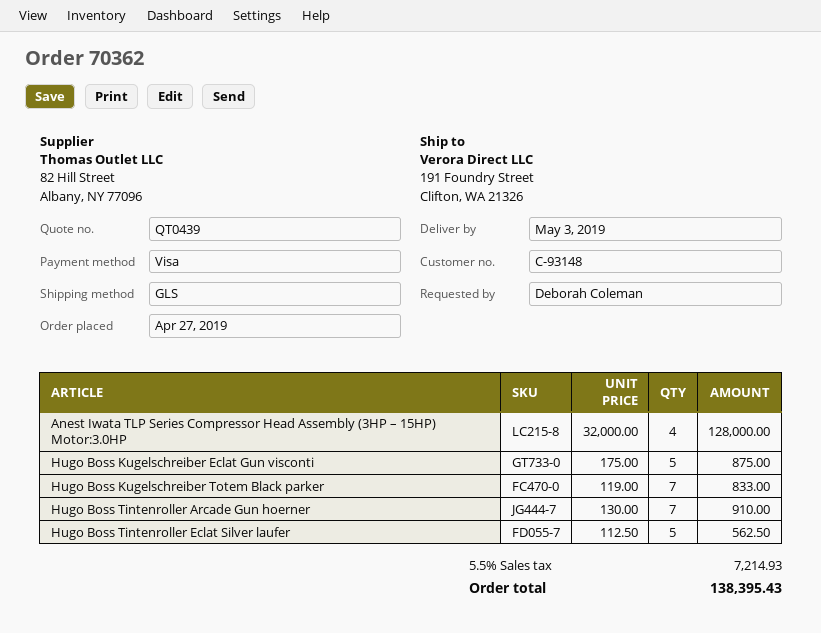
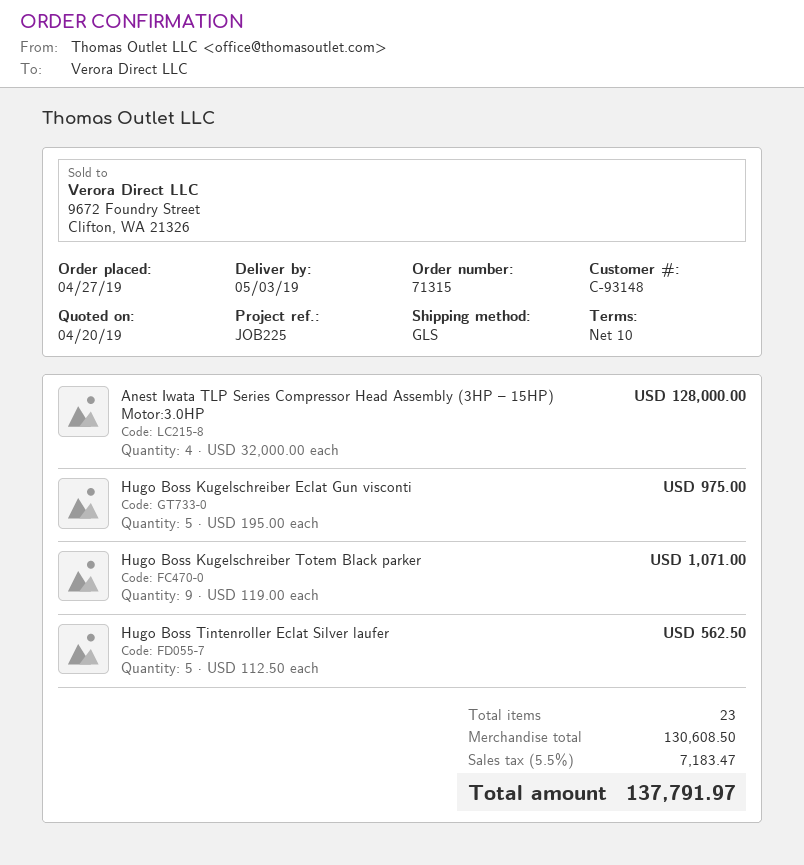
order number: 70362 -> 71315
Hugo Boss Kugelschreiber Eclat Gun visconti: 5 x 175.00 = 875.00 -> 5 x 195.00 = 975.00
Hugo Boss Kugelschreiber Totem Black parker: 7 x 119.00 = 833.00 -> 9 x 119.00 = 1071.00
Hugo Boss Tintenroller Arcade Gun hoerner: 7 x 130.00 = 910.00 -> none
tax: 5.5% = 7214.93 -> 5.5% = 7183.47
total: 138395.43 -> 137791.97

